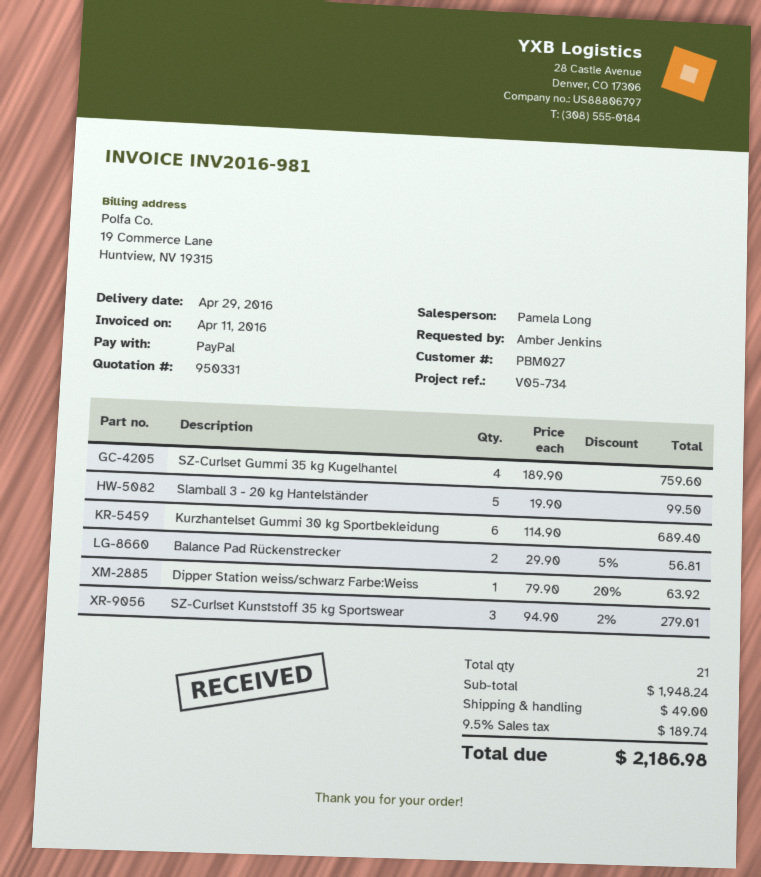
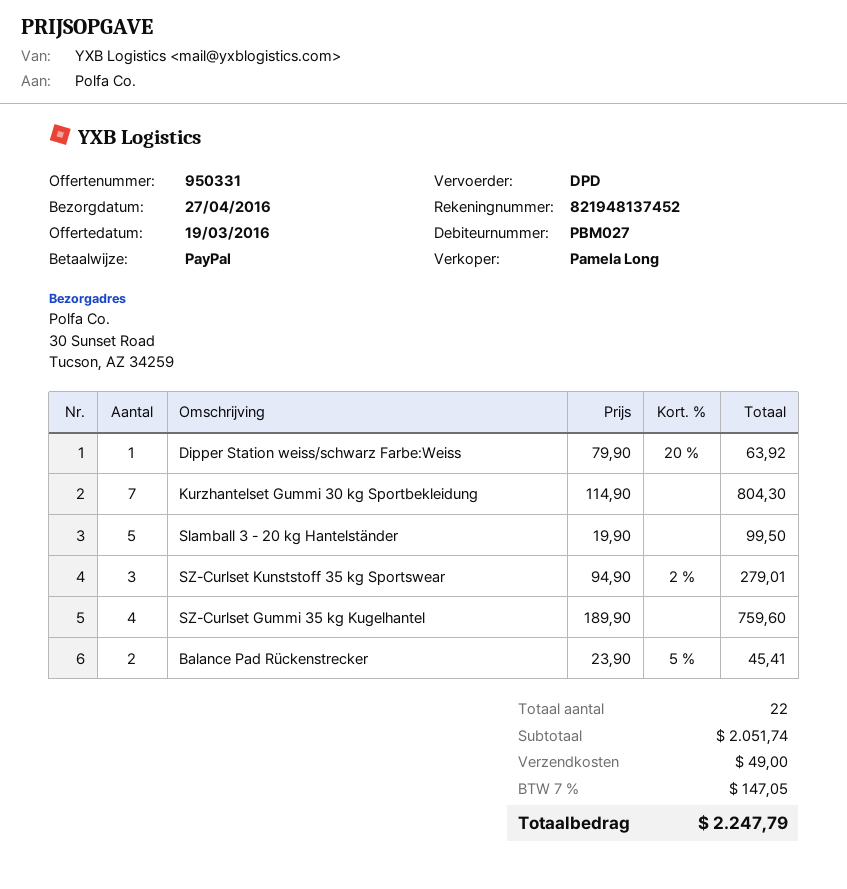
delivery date: 2016-04-29 -> 2016-04-27
Kurzhantelset Gummi 30 kg Sportbekleidung: 6 x 114.90 = 689.40 -> 7 x 114.90 = 804.30
Balance Pad Rückenstrecker: 2 x 29.90 - 5% = 56.81 -> 2 x 23.90 - 5% = 45.41
total quantity: 21 -> 22
subtotal: 1948.24 -> 2051.74
tax: 9.5% = 189.74 -> 7% = 147.05
total: 2186.98 -> 2247.79

